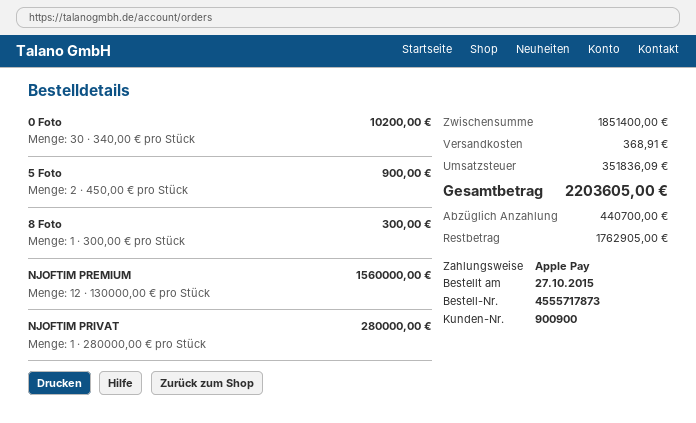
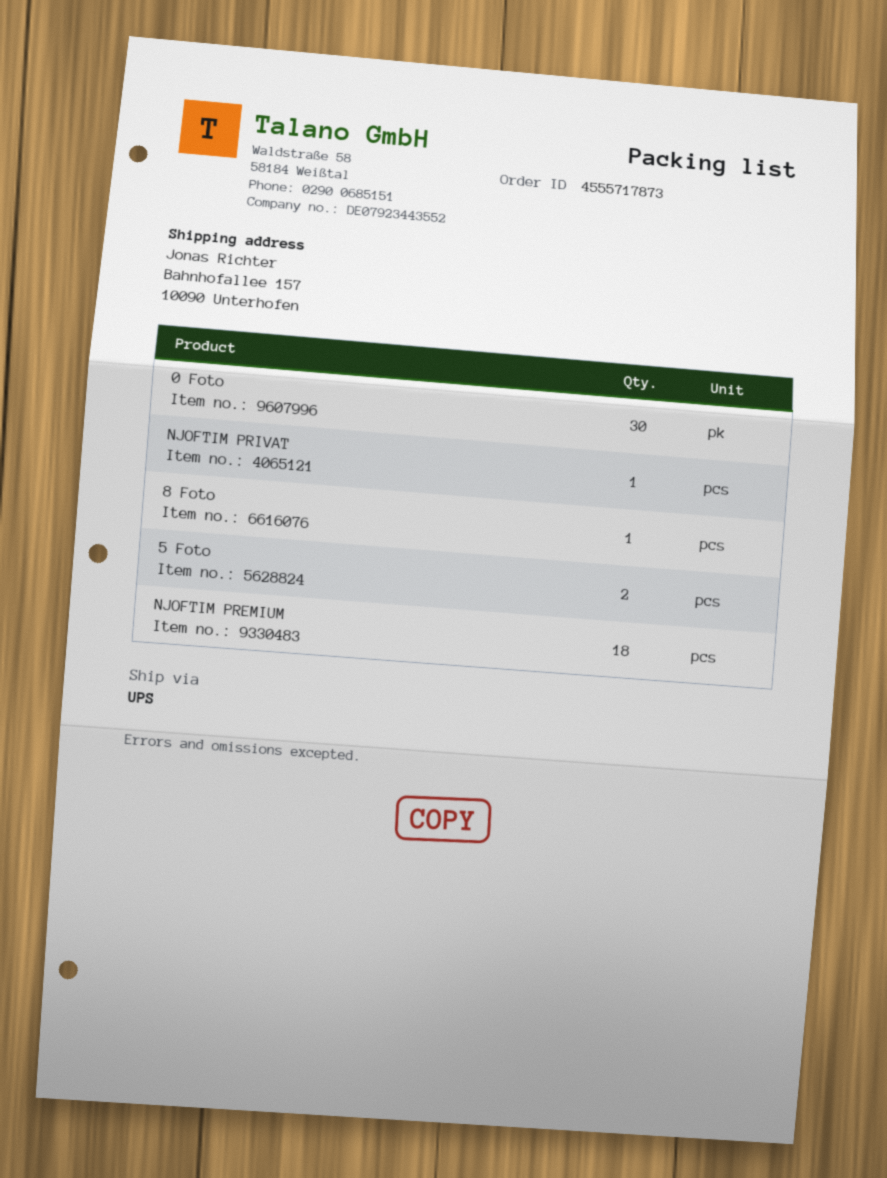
NJOFTIM PREMIUM: 12 -> 18

